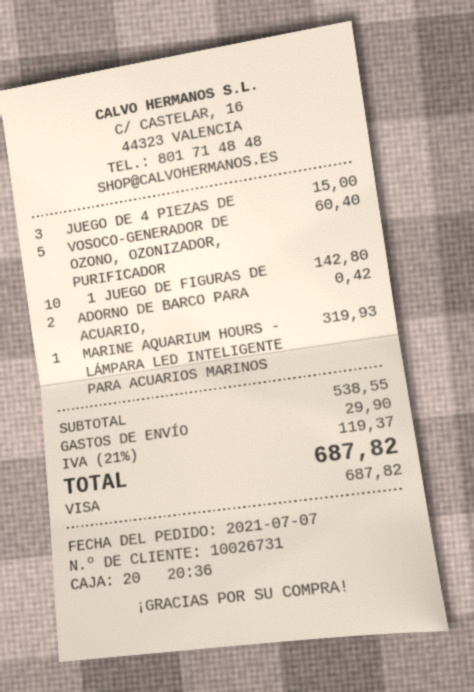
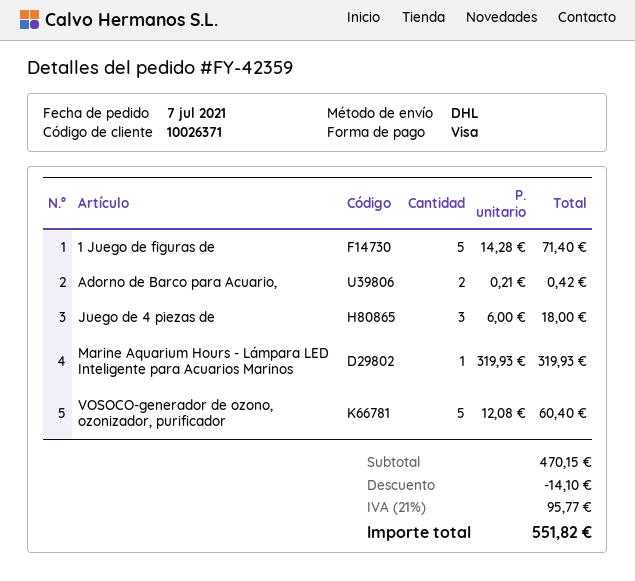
customer number: 10026731 -> 10026371
JUEGO DE 4 PIEZAS DE: 3 for 15.00 -> 3 for 18.00
1 JUEGO DE FIGURAS DE: 10 for 142.80 -> 5 for 71.40
subtotal: 538.55 -> 470.15
discount: none -> 14.10
shipping: 29.90 -> none
tax: 21% = 119.37 -> 21% = 95.77
total: 687.82 -> 551.82

